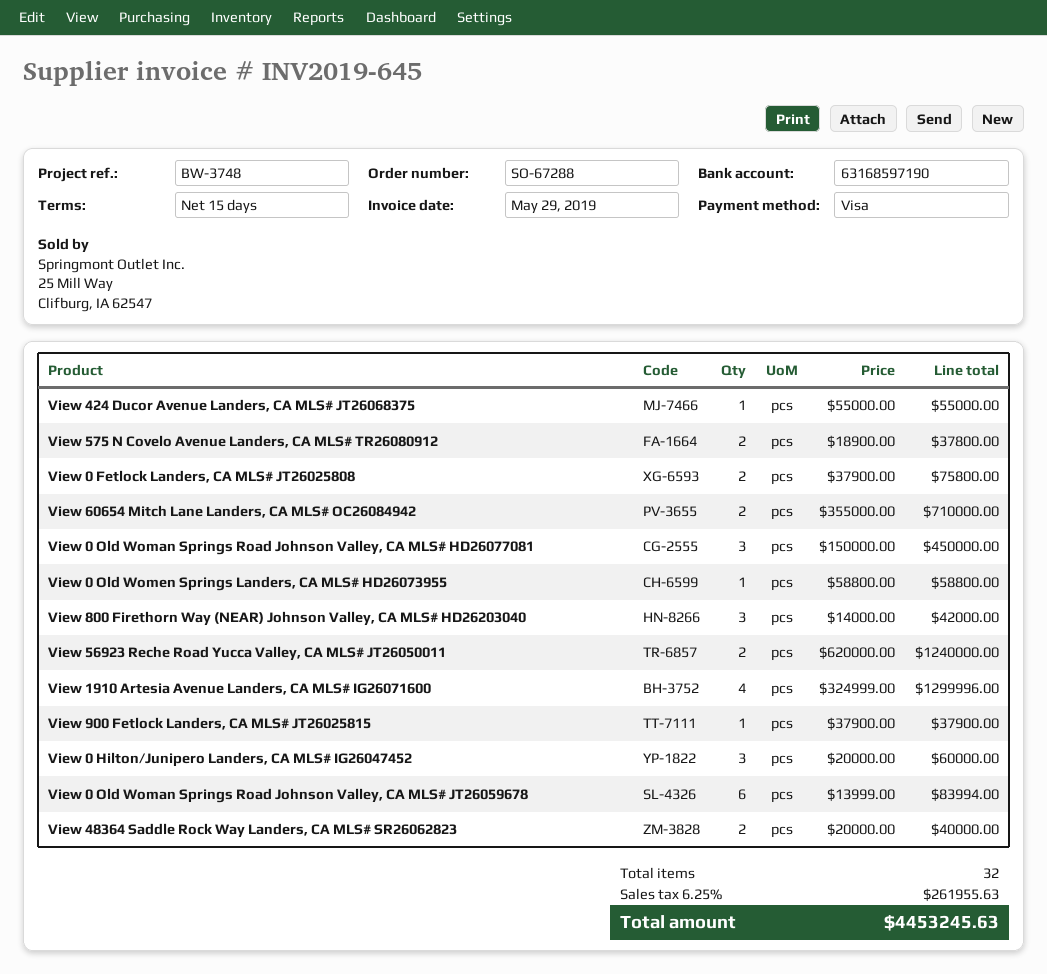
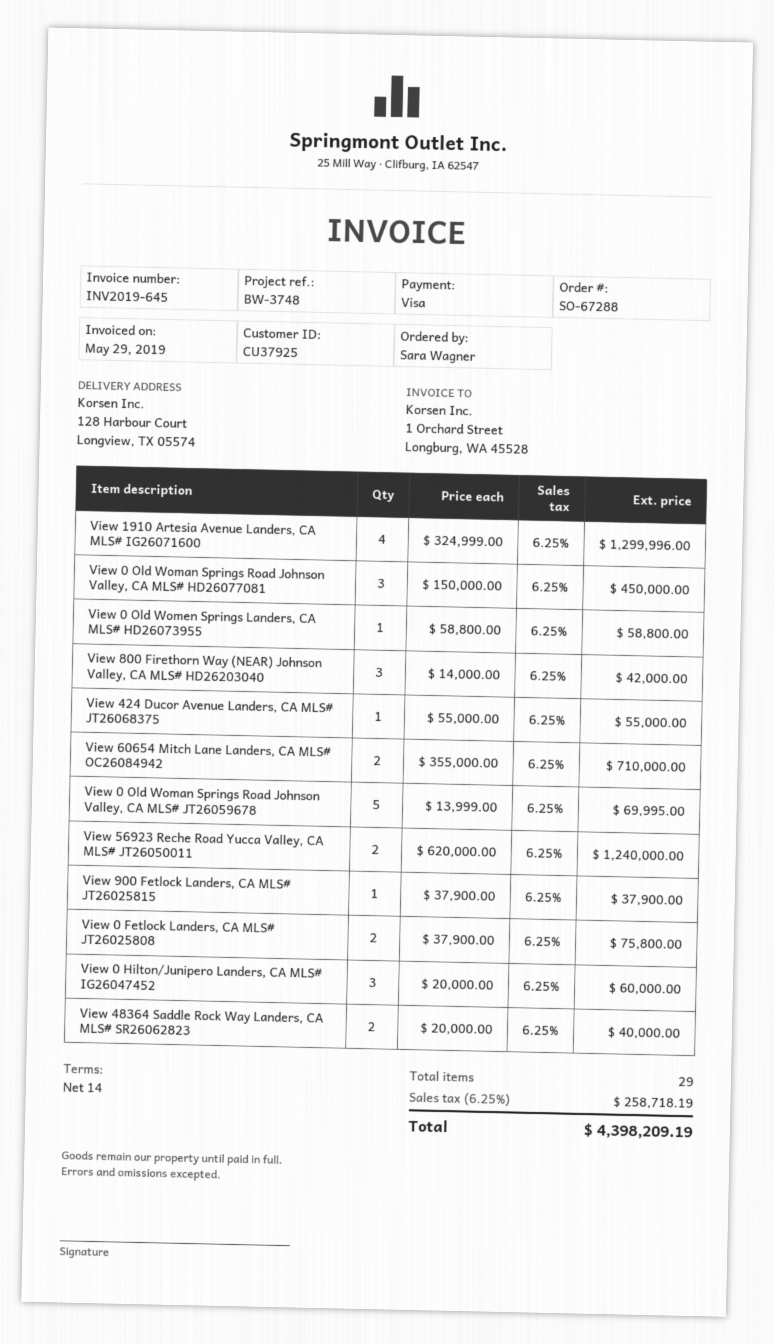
payment terms: 15 days -> 14 days
View 575 N Covelo Avenue Landers, CA MLS# TR26080912: 2 x 18900.00 = 37800.00 -> none
View 0 Old Woman Springs Road Johnson Valley, CA MLS# JT26059678: 6 x 13999.00 = 83994.00 -> 5 x 13999.00 = 69995.00
total quantity: 32 -> 29
tax: 6.25% = 261955.63 -> 6.25% = 258718.19
total: 4453245.63 -> 4398209.19

